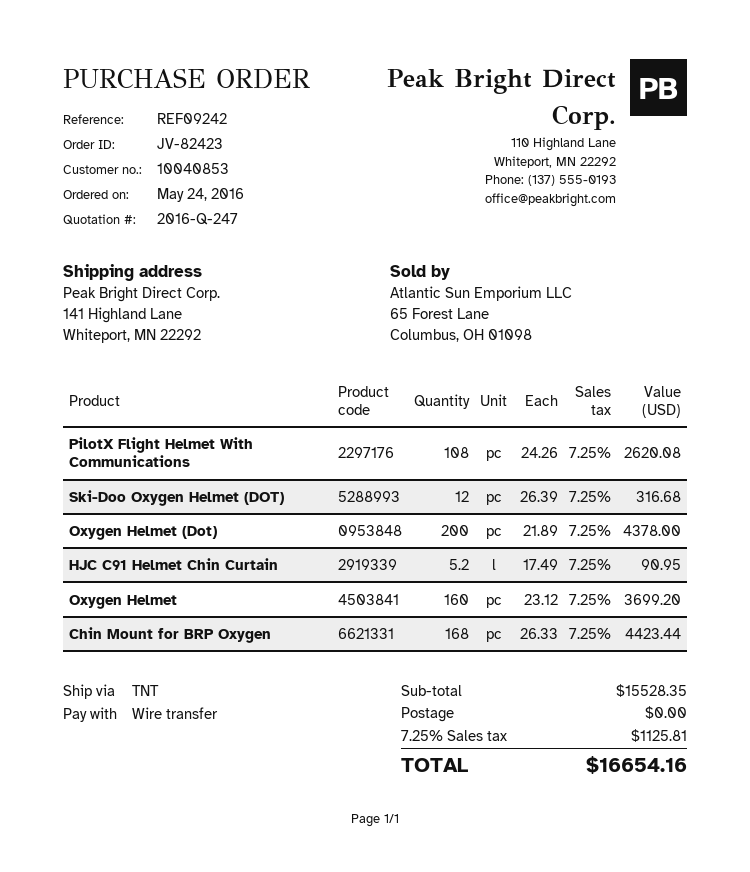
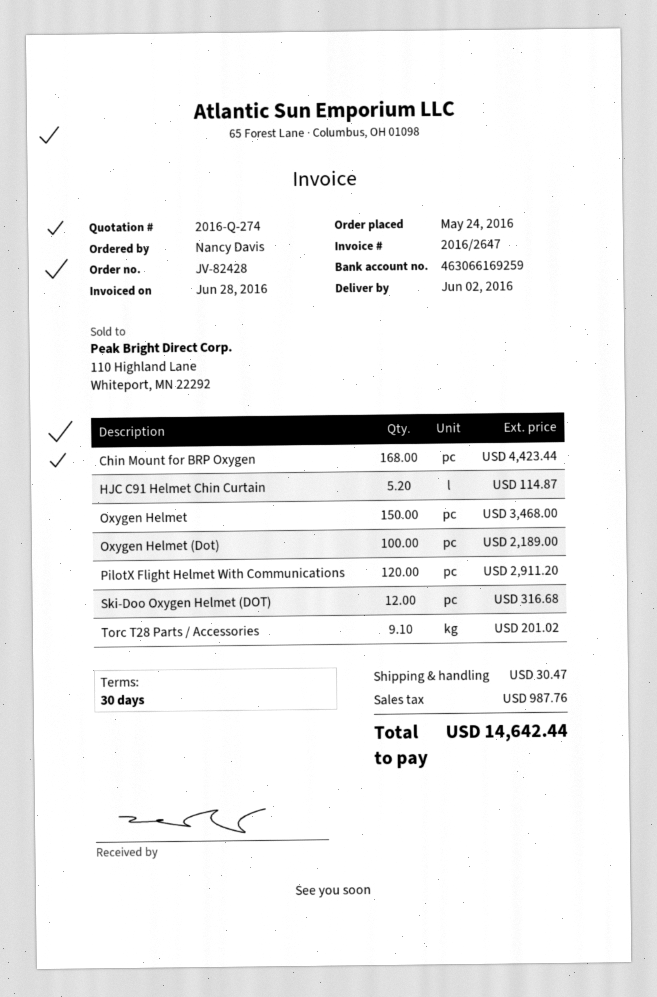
quote number: 2016-Q-247 -> 2016-Q-274
order number: JV-82423 -> JV-82428
PilotX Flight Helmet With Communications: 108 for 2620.08 -> 120 for 2911.20
Oxygen Helmet (Dot): 200 for 4378.00 -> 100 for 2189.00
HJC C91 Helmet Chin Curtain: 5.2 for 90.95 -> 5.2 for 114.87
Oxygen Helmet: 160 for 3699.20 -> 150 for 3468.00
Torc T28 Parts / Accessories: none -> 9.1 for 201.02
shipping: 0.00 -> 30.47
tax: 1125.81 -> 987.76
total: 16654.16 -> 14642.44

